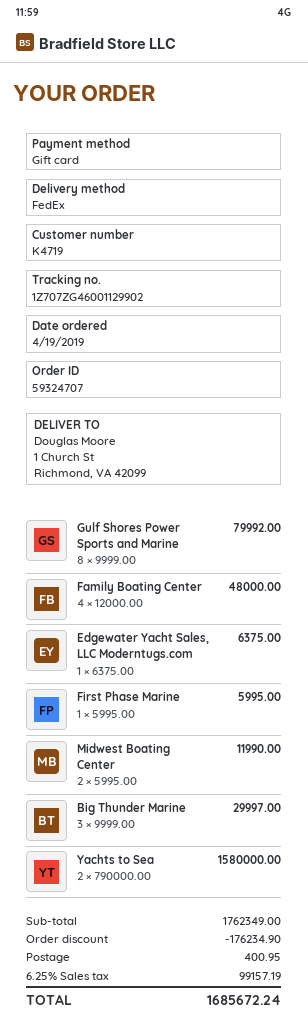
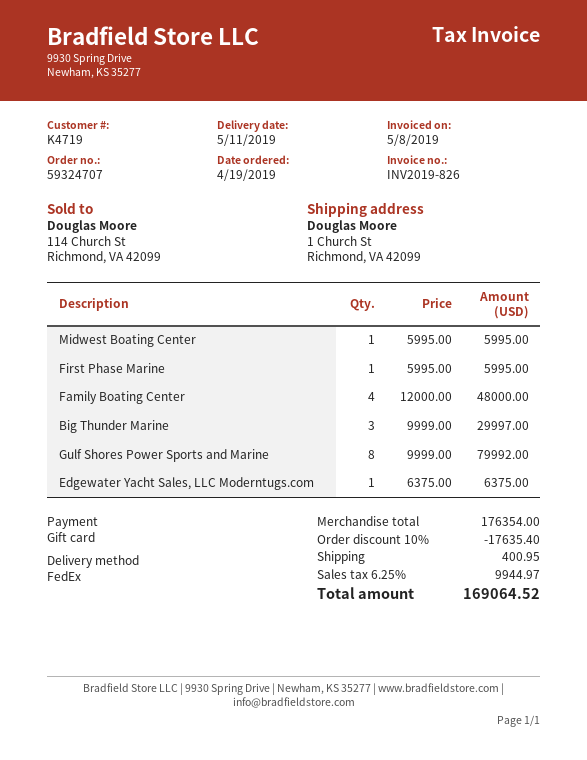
Midwest Boating Center: 2 x 5995.00 = 11990.00 -> 1 x 5995.00 = 5995.00
Yachts to Sea: 2 x 790000.00 = 1580000.00 -> none
subtotal: 1762349.00 -> 176354.00
discount: 176234.90 -> 17635.40
tax: 6.25% = 99157.19 -> 6.25% = 9944.97
total: 1685672.24 -> 169064.52

